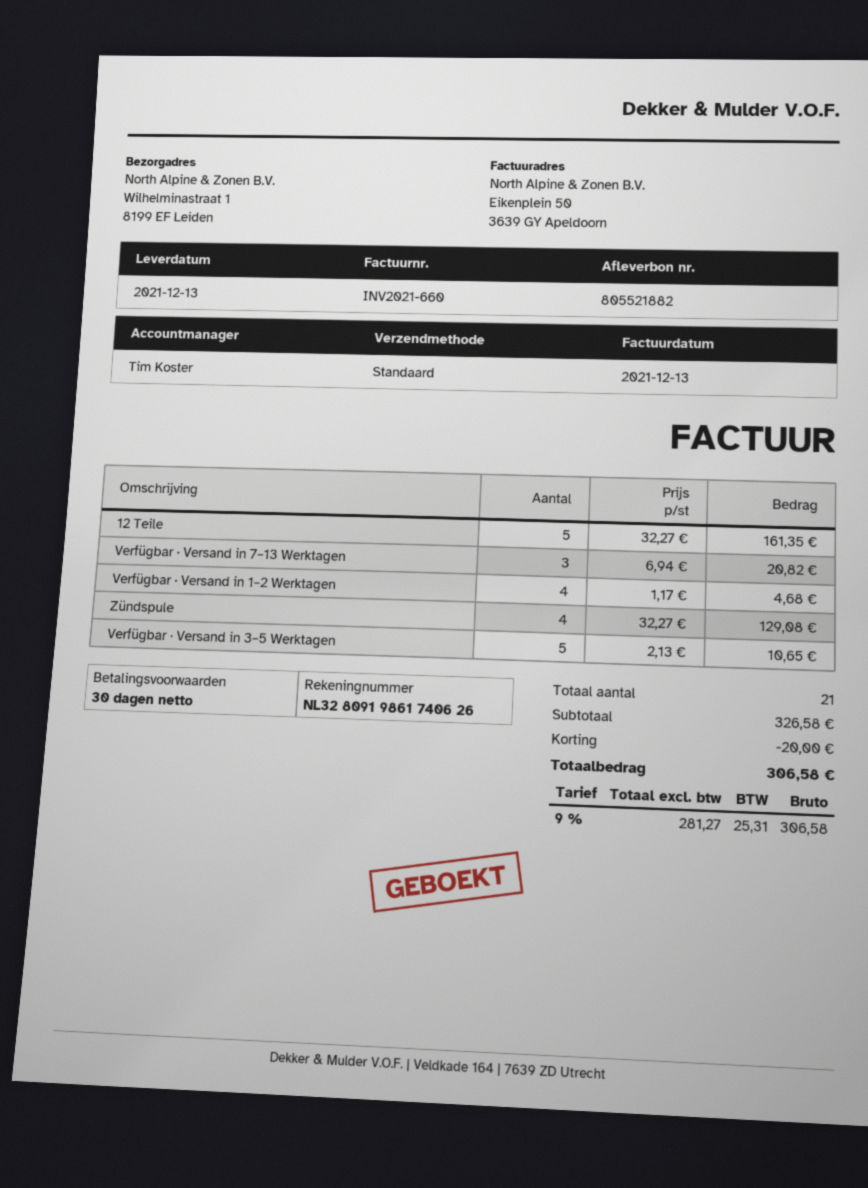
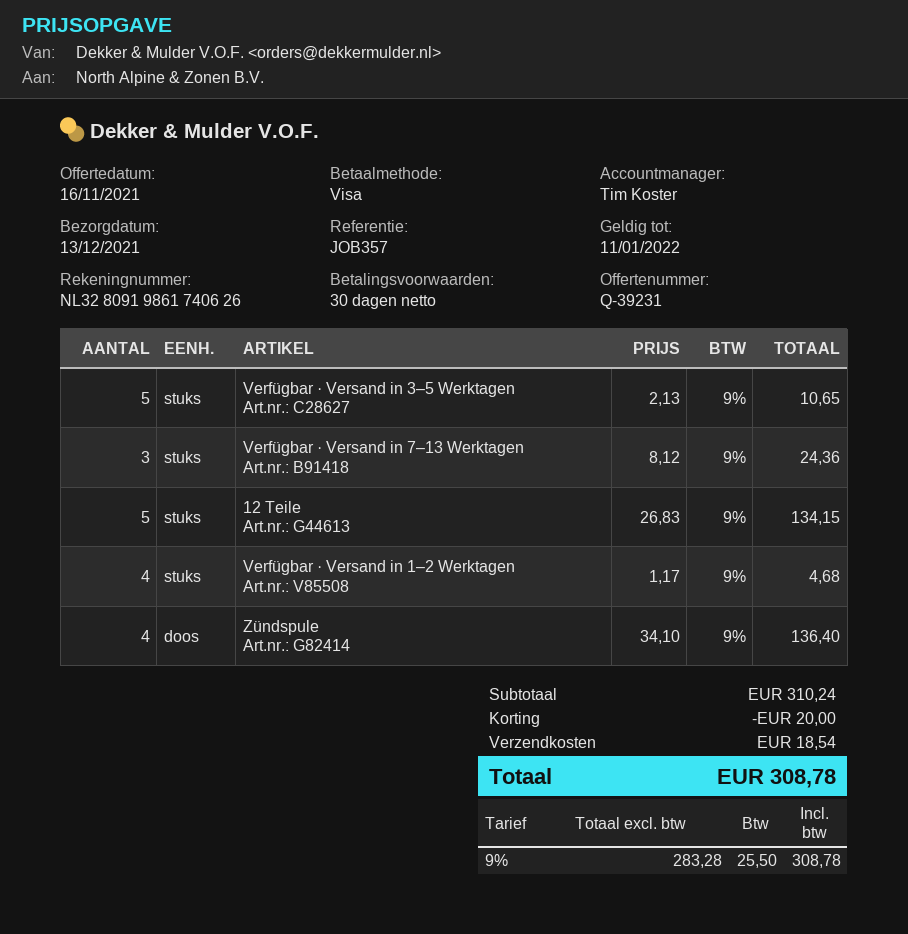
12 Teile: 5 x 32.27 = 161.35 -> 5 x 26.83 = 134.15
Verfügbar · Versand in 7–13 Werktagen: 3 x 6.94 = 20.82 -> 3 x 8.12 = 24.36
Zündspule: 4 x 32.27 = 129.08 -> 4 x 34.10 = 136.40
subtotal: 326.58 -> 310.24
shipping: none -> 18.54
net: 281.27 -> 283.28
tax: 9% = 25.31 -> 9% = 25.50
total: 306.58 -> 308.78

